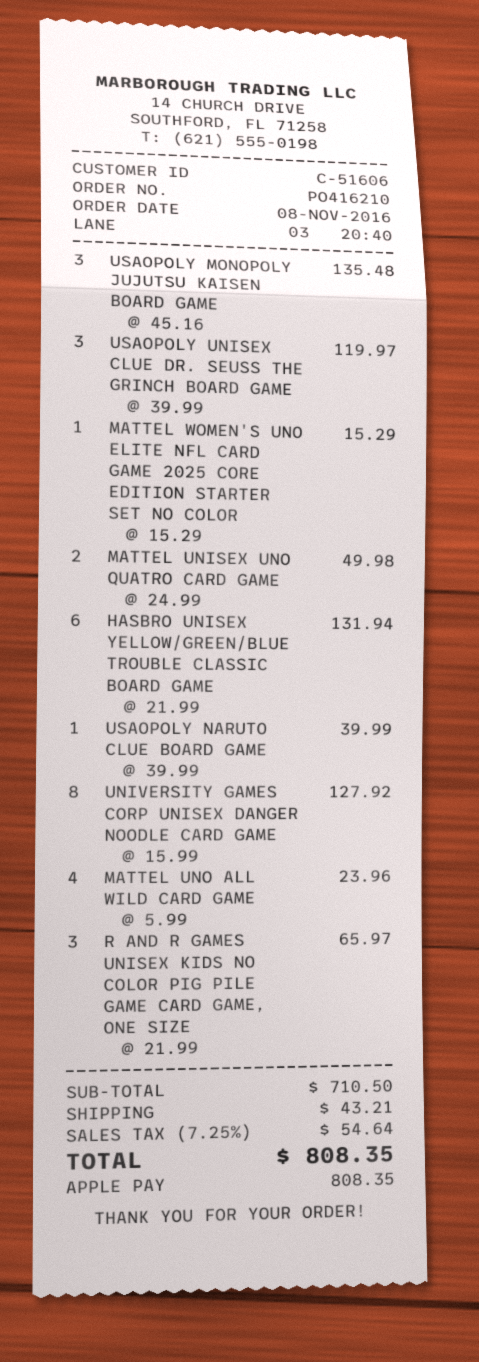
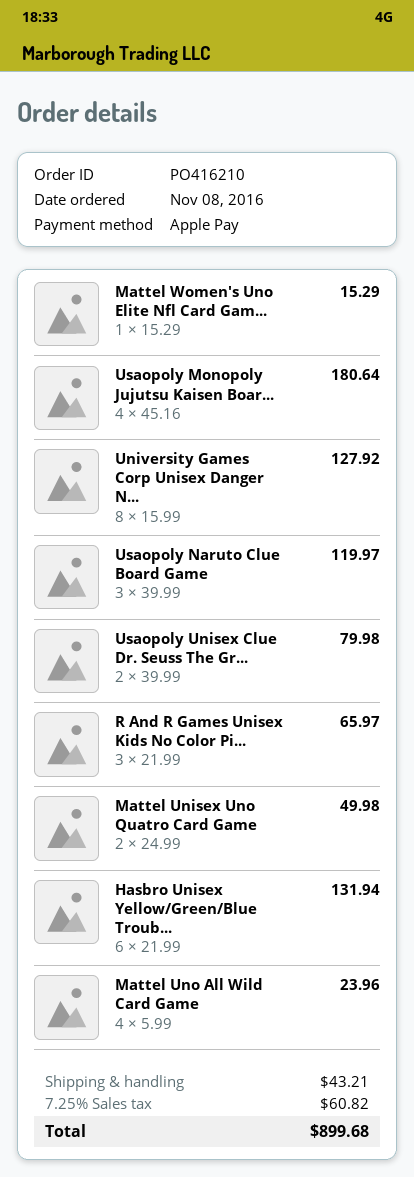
USAOPOLY MONOPOLY JUJUTSU KAISEN BOARD GAME: 3 x 45.16 = 135.48 -> 4 x 45.16 = 180.64
USAOPOLY UNISEX CLUE DR. SEUSS THE GRINCH BOARD GAME: 3 x 39.99 = 119.97 -> 2 x 39.99 = 79.98
USAOPOLY NARUTO CLUE BOARD GAME: 1 x 39.99 = 39.99 -> 3 x 39.99 = 119.97
tax: 7.25% = 54.64 -> 7.25% = 60.82
total: 808.35 -> 899.68

